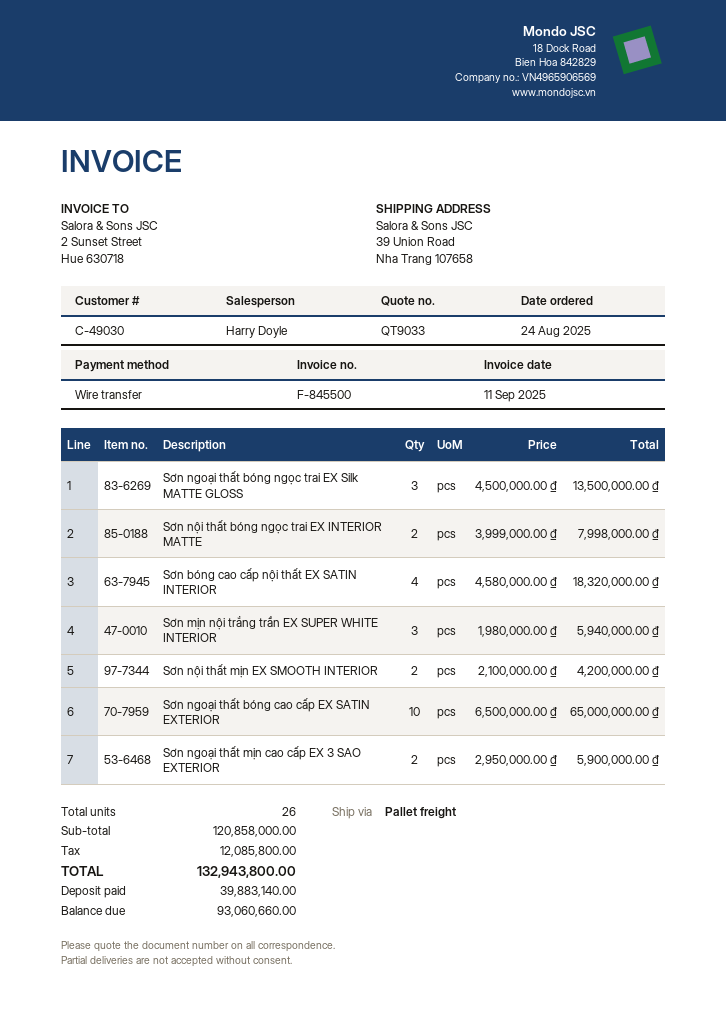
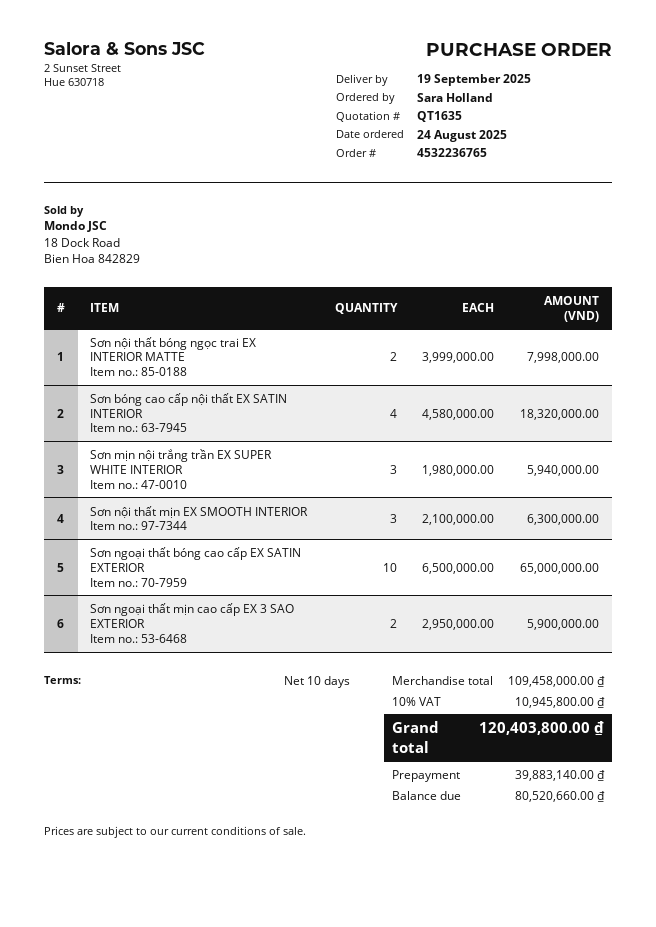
quote number: QT9033 -> QT1635
Sơn ngoại thất bóng ngọc trai EX Silk MATTE GLOSS: 3 x 4500000.00 = 13500000.00 -> none
Sơn nội thất mịn EX SMOOTH INTERIOR: 2 x 2100000.00 = 4200000.00 -> 3 x 2100000.00 = 6300000.00
subtotal: 120858000.00 -> 109458000.00
tax: 12085800.00 -> 10945800.00
total: 132943800.00 -> 120403800.00
balance: 93060660.00 -> 80520660.00

